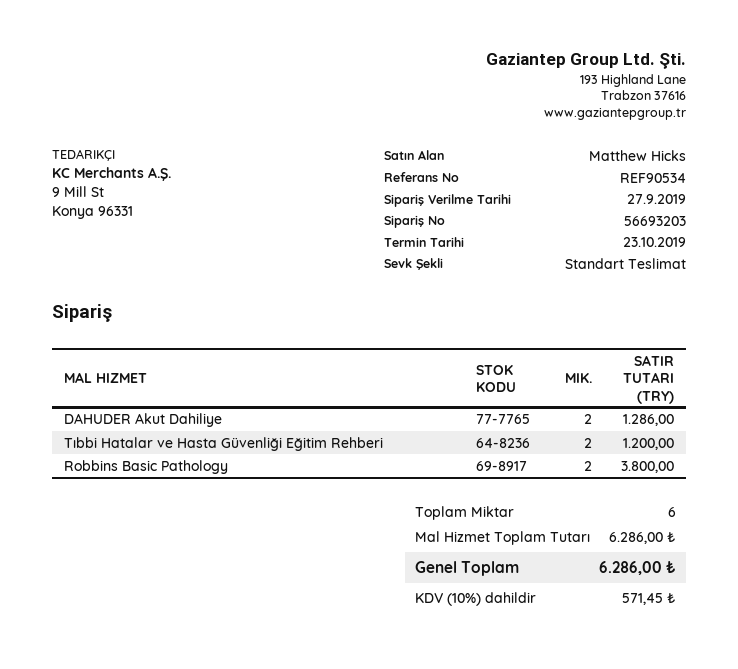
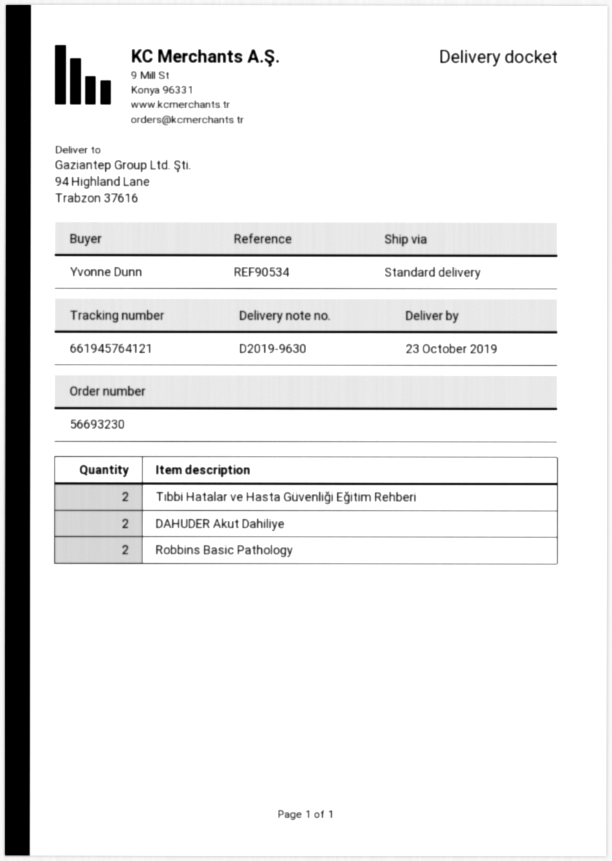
order number: 56693203 -> 56693230
ordered by: Matthew Hicks -> Yvonne Dunn

